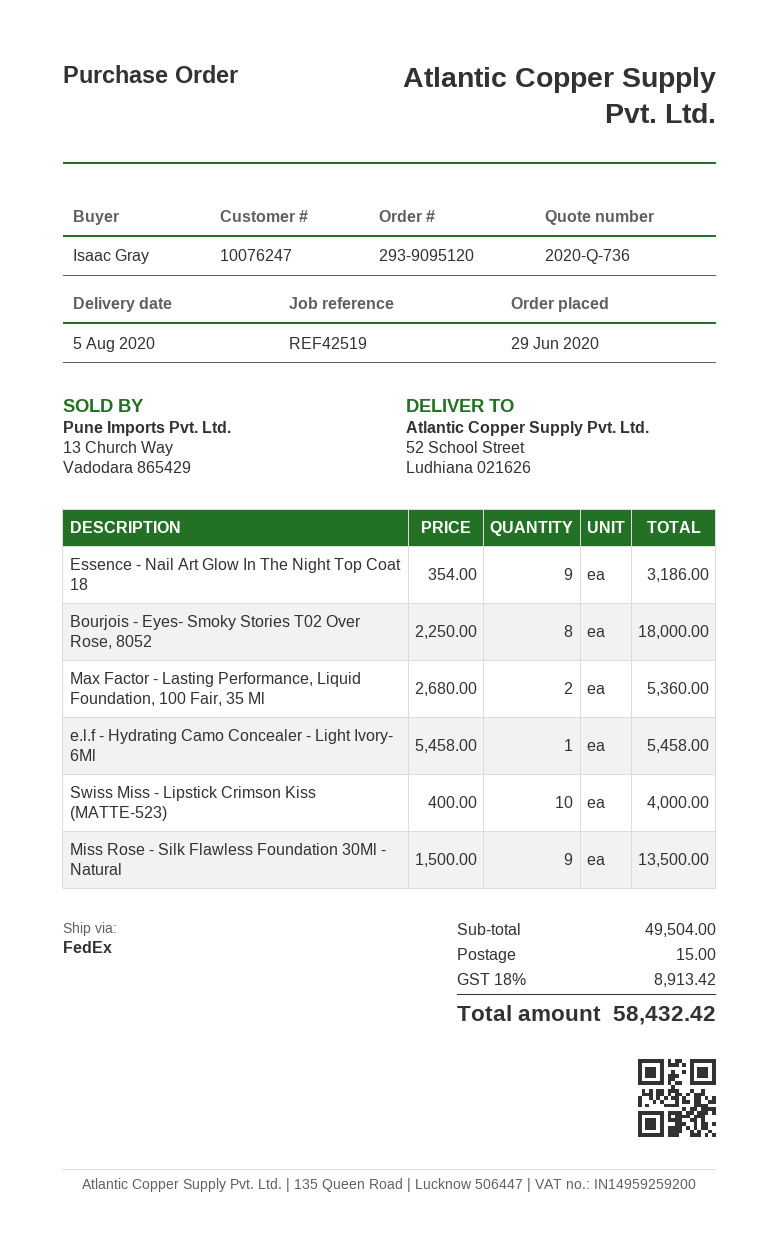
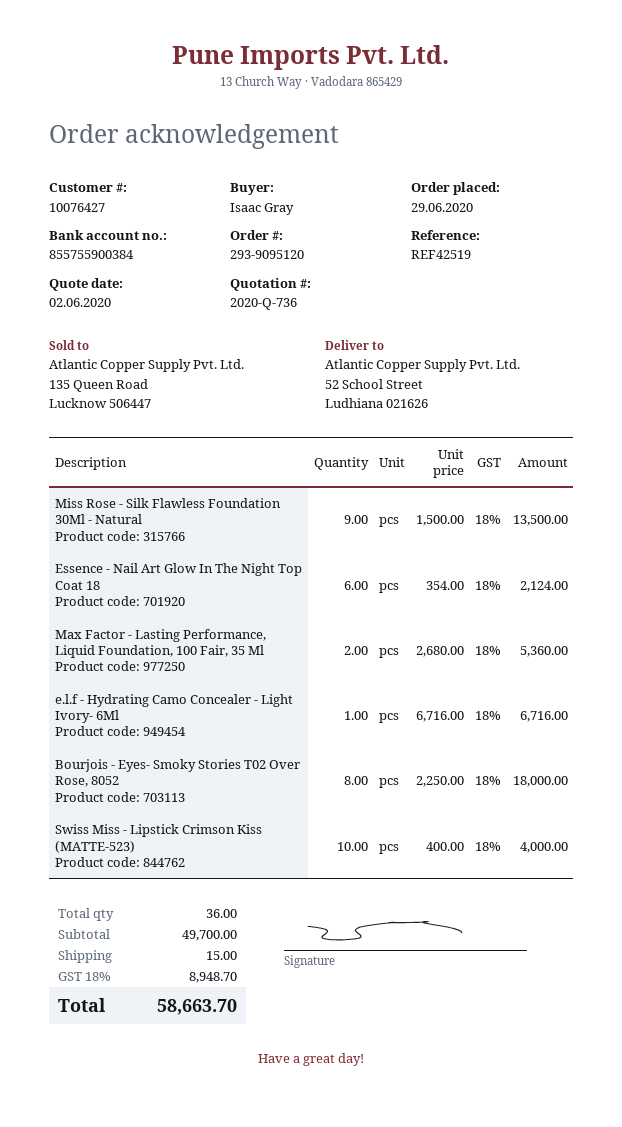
customer number: 10076247 -> 10076427
Essence - Nail Art Glow In The Night Top Coat 18: 9 x 354.00 = 3186.00 -> 6 x 354.00 = 2124.00
e.l.f - Hydrating Camo Concealer - Light Ivory- 6Ml: 1 x 5458.00 = 5458.00 -> 1 x 6716.00 = 6716.00
subtotal: 49504.00 -> 49700.00
tax: 18% = 8913.42 -> 18% = 8948.70
total: 58432.42 -> 58663.70

